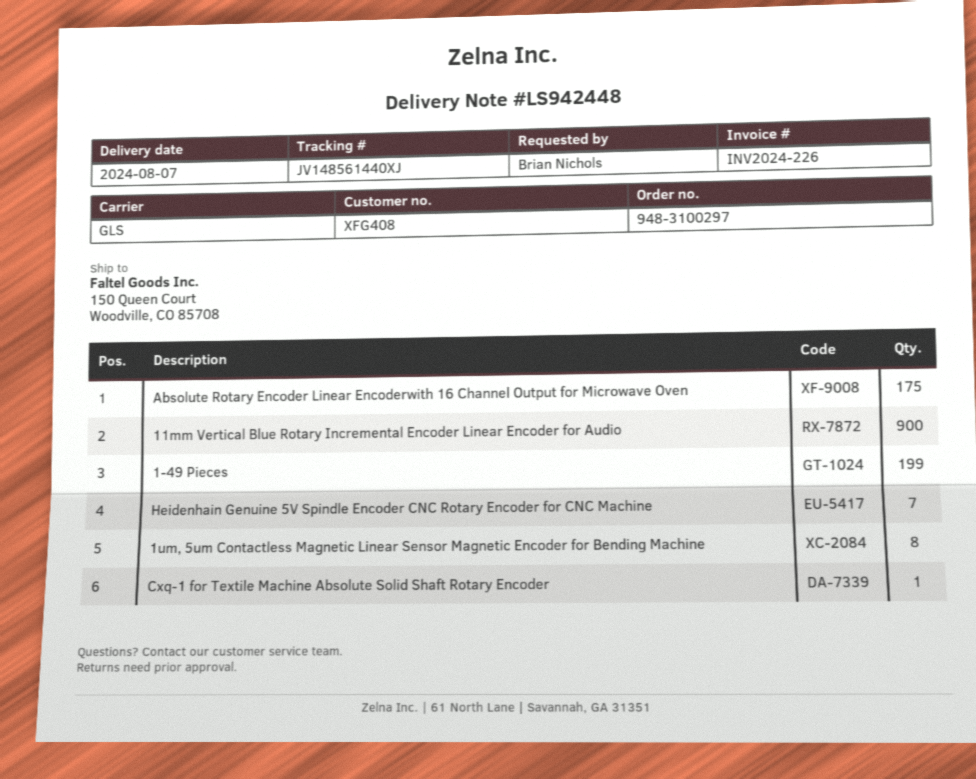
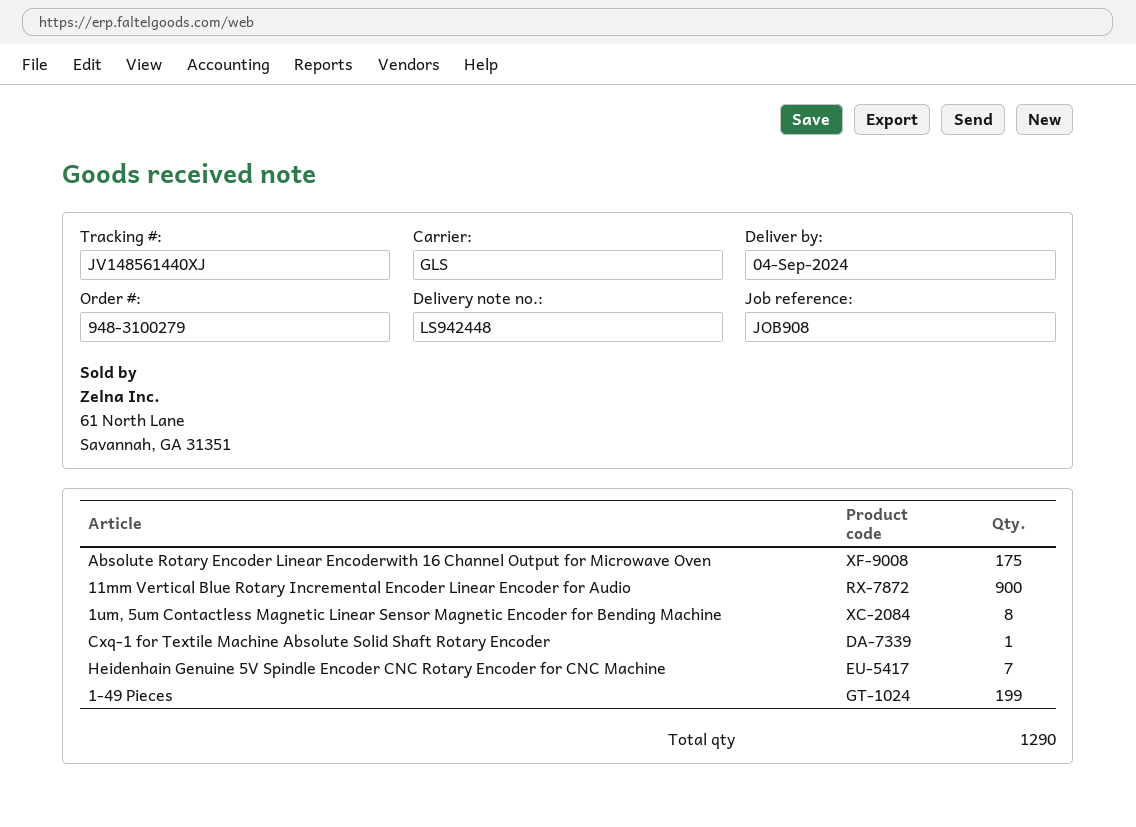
order number: 948-3100297 -> 948-3100279
delivery date: 2024-08-07 -> 2024-09-04

